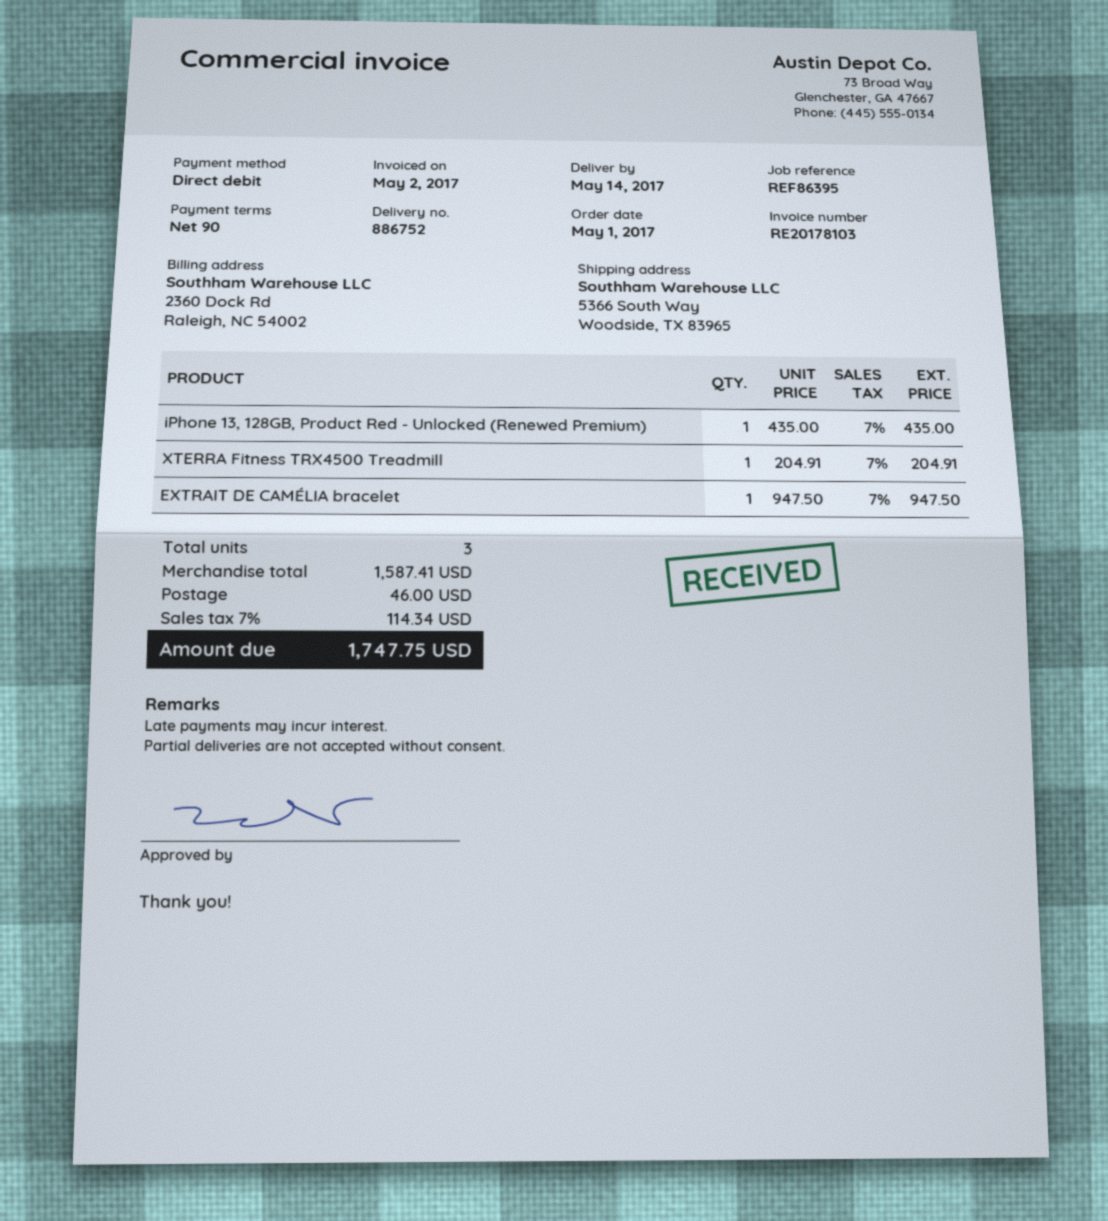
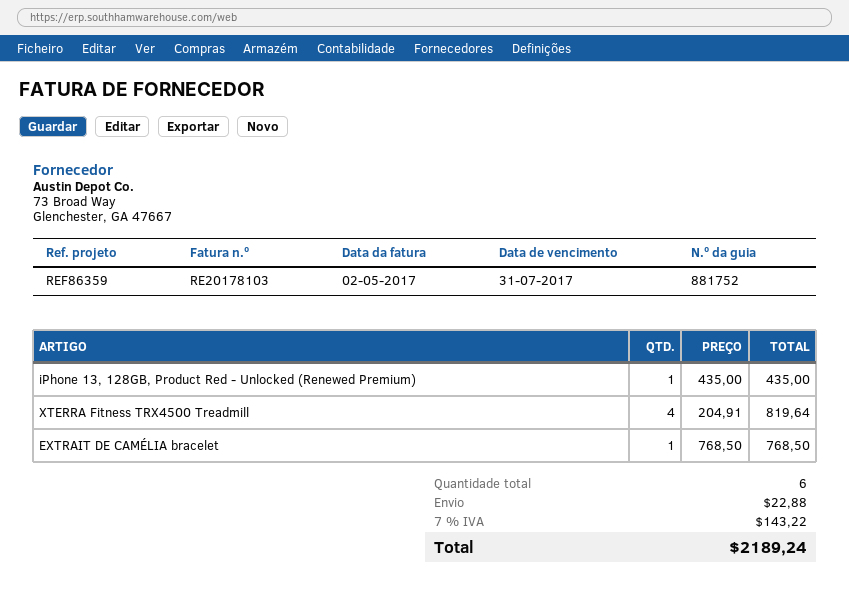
delivery note number: 886752 -> 881752
reference: REF86395 -> REF86359
XTERRA Fitness TRX4500 Treadmill: 1 x 204.91 = 204.91 -> 4 x 204.91 = 819.64
EXTRAIT DE CAMÉLIA bracelet: 1 x 947.50 = 947.50 -> 1 x 768.50 = 768.50
total quantity: 3 -> 6
shipping: 46.00 -> 22.88
tax: 7% = 114.34 -> 7% = 143.22
total: 1747.75 -> 2189.24

